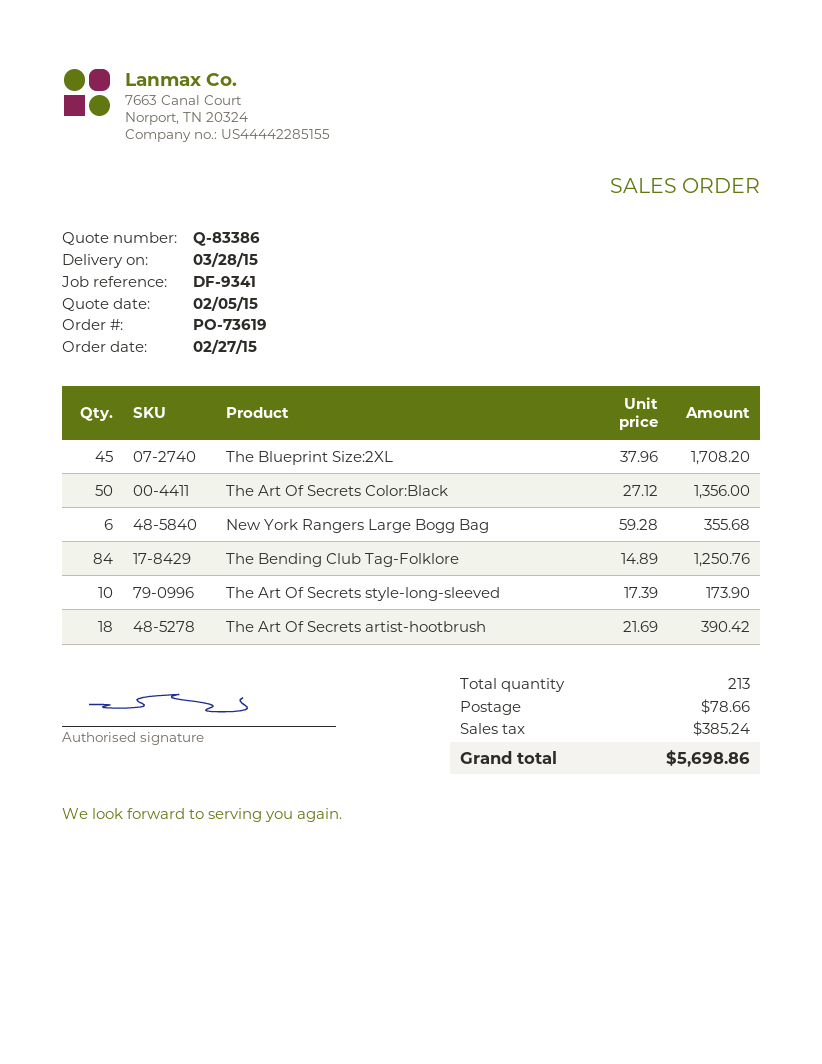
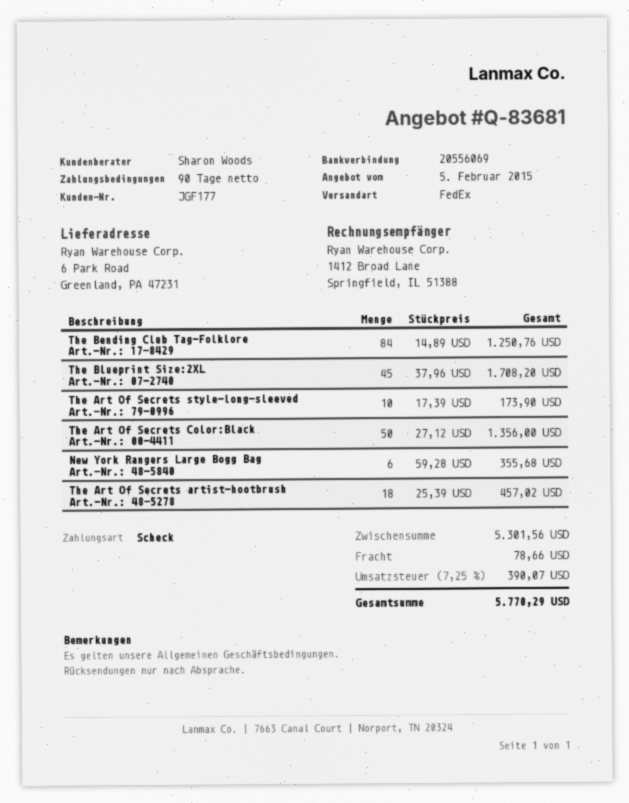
quote number: Q-83386 -> Q-83681
The Art Of Secrets artist-hootbrush: 18 x 21.69 = 390.42 -> 18 x 25.39 = 457.02
tax: 385.24 -> 390.07
total: 5698.86 -> 5770.29

